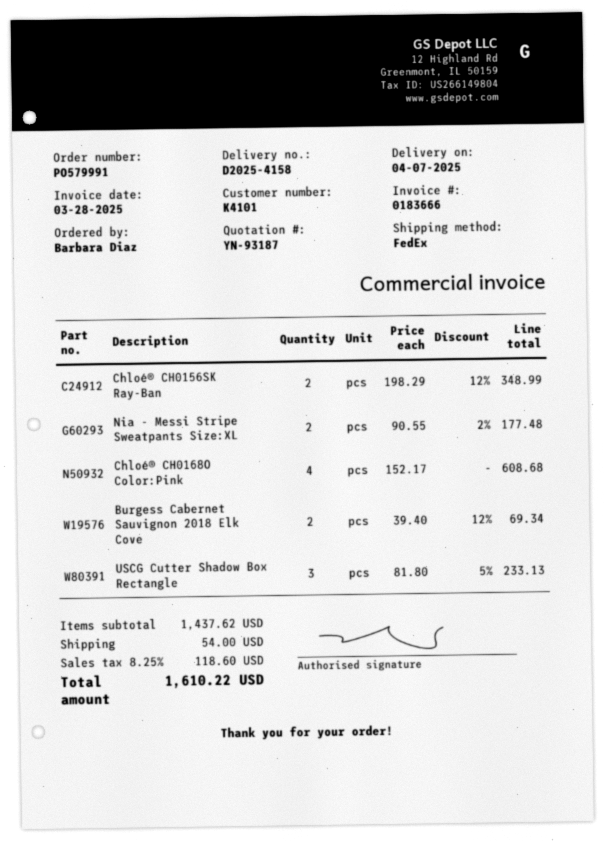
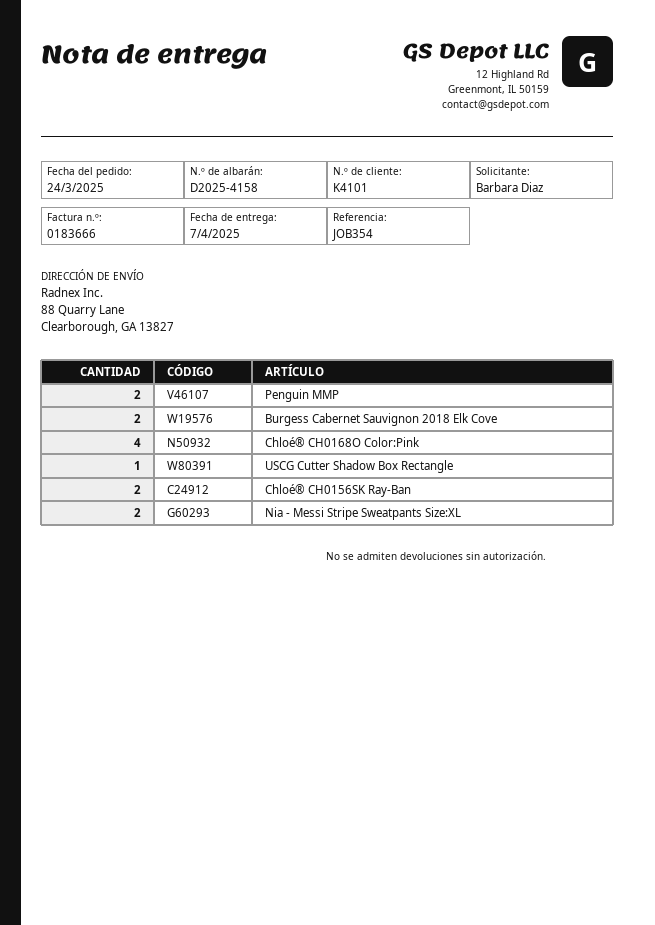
USCG Cutter Shadow Box Rectangle: 3 -> 1
Penguin MMP: none -> 2

